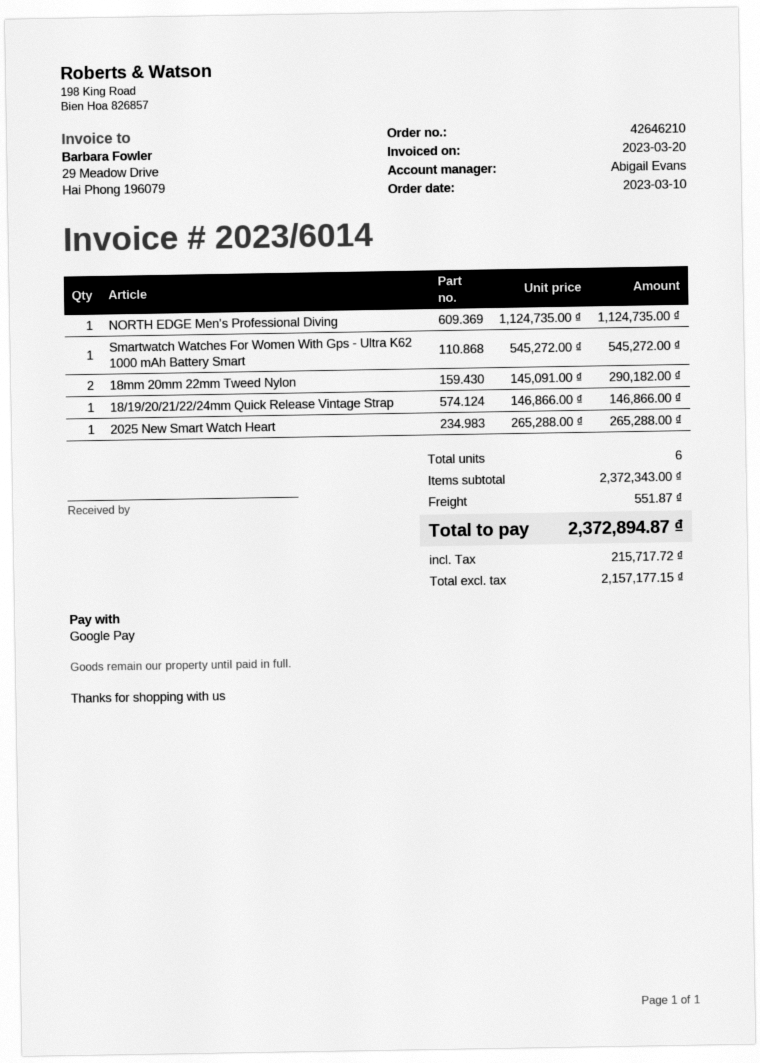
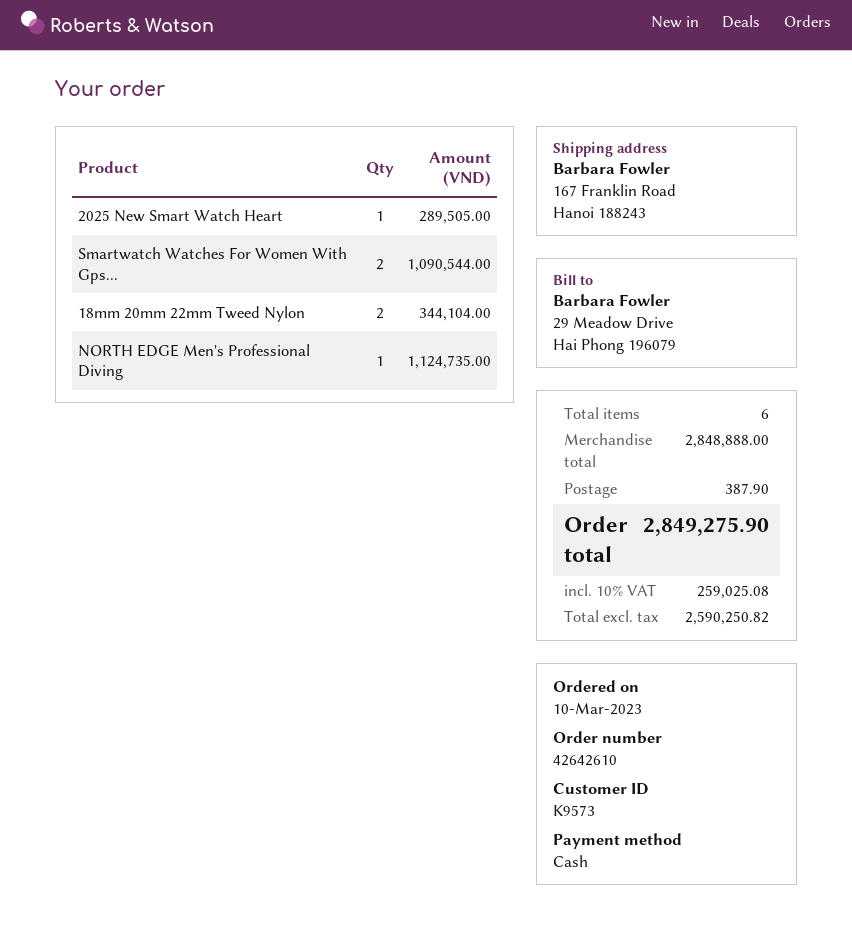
order number: 42646210 -> 42642610
payment method: Google Pay -> cash
Smartwatch Watches For Women With Gps - Ultra K62 1000 mAh Battery Smart: 1 for 545272.00 -> 2 for 1090544.00
18mm 20mm 22mm Tweed Nylon: 2 for 290182.00 -> 2 for 344104.00
18/19/20/21/22/24mm Quick Release Vintage Strap: 1 for 146866.00 -> none
2025 New Smart Watch Heart: 1 for 265288.00 -> 1 for 289505.00
subtotal: 2372343.00 -> 2848888.00
shipping: 551.87 -> 387.90
net: 2157177.15 -> 2590250.82
tax: 215717.72 -> 259025.08
total: 2372894.87 -> 2849275.90

